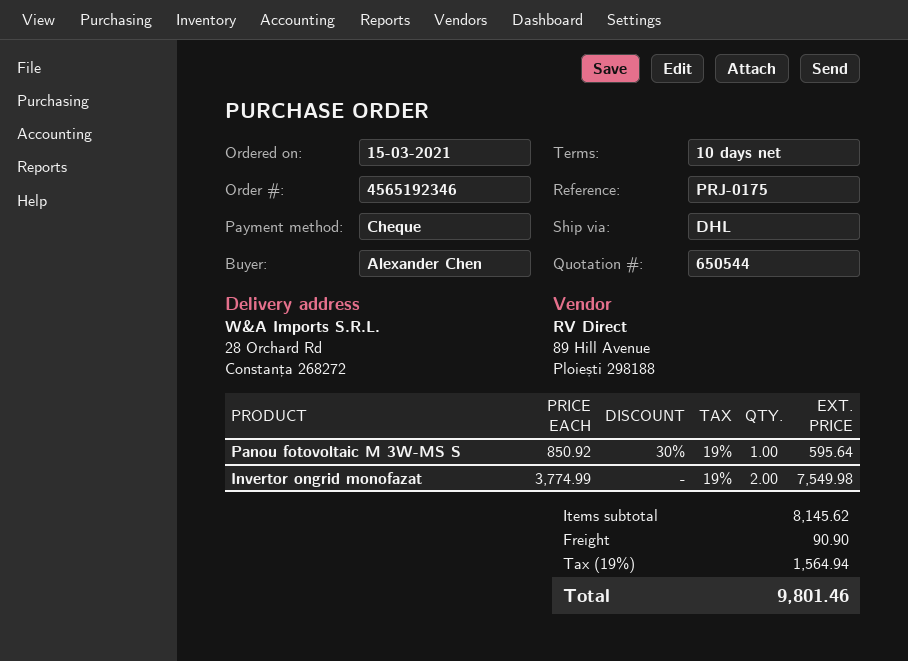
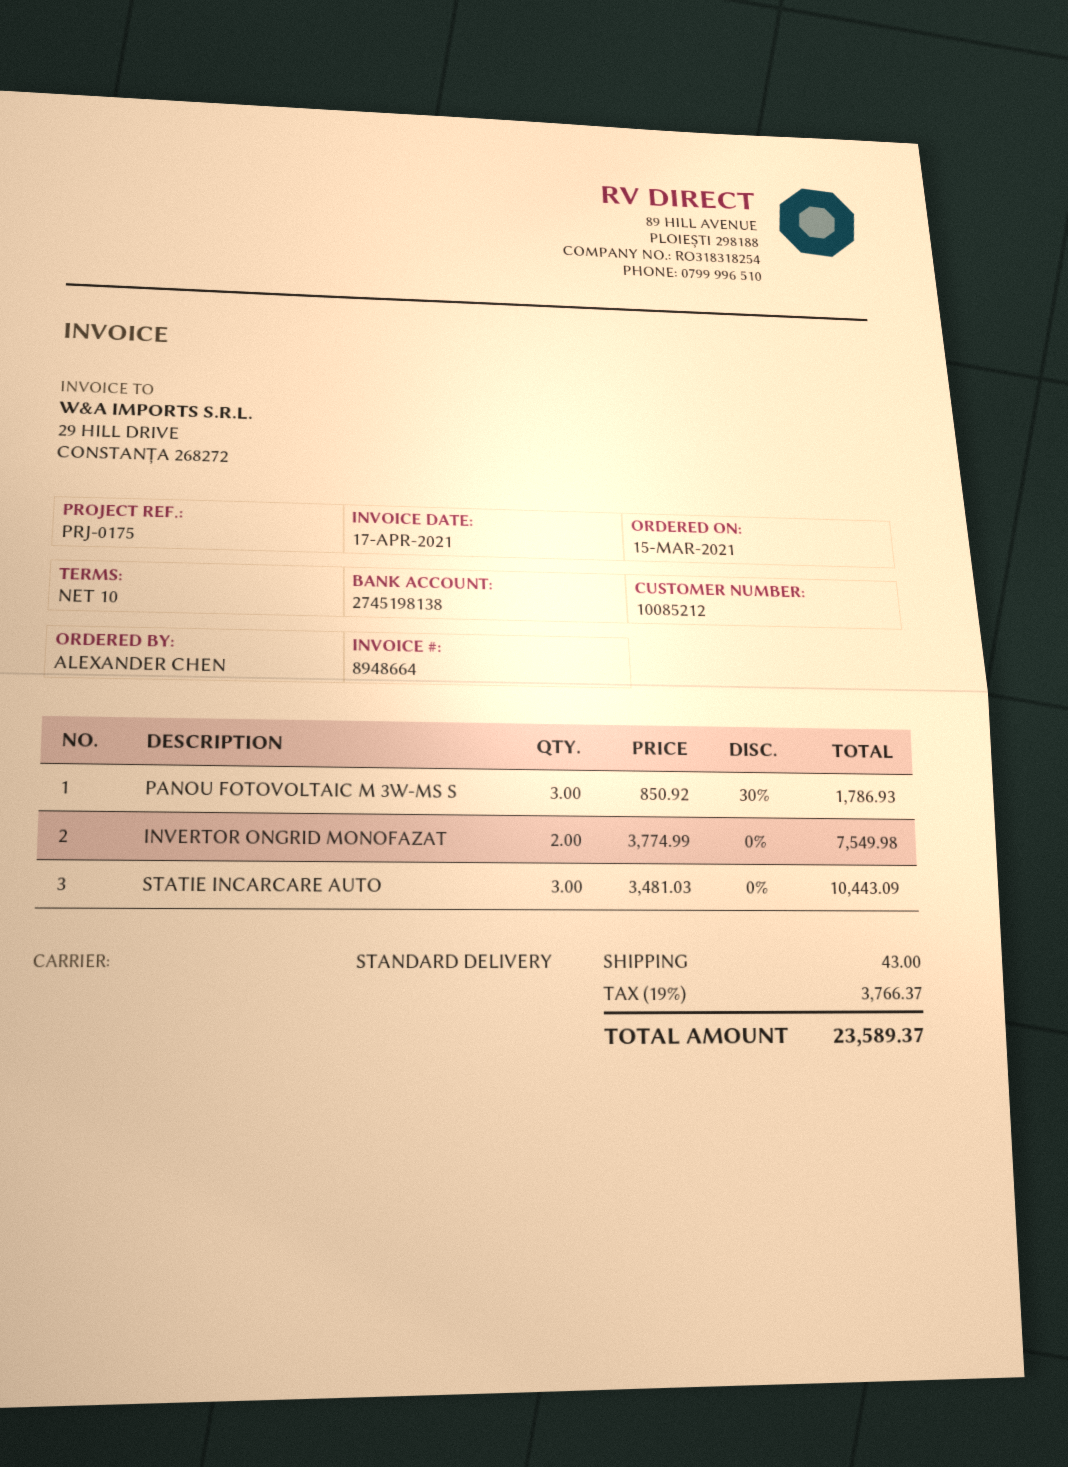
shipping method: DHL -> standard
Panou fotovoltaic M 3W-MS S: 1 x 850.92 - 30% = 595.64 -> 3 x 850.92 - 30% = 1786.93
STATIE INCARCARE AUTO: none -> 3 x 3481.03 = 10443.09
shipping: 90.90 -> 43.00
tax: 19% = 1564.94 -> 19% = 3766.37
total: 9801.46 -> 23589.37

